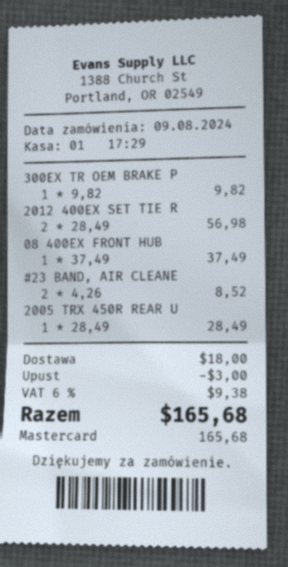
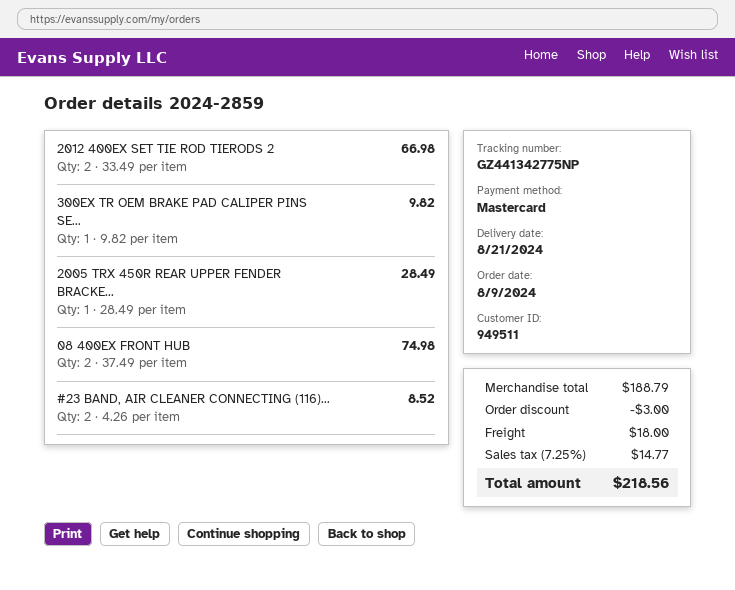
2012 400EX SET TIE R: 2 x 28.49 = 56.98 -> 2 x 33.49 = 66.98
08 400EX FRONT HUB: 1 x 37.49 = 37.49 -> 2 x 37.49 = 74.98
tax: 6% = 9.38 -> 7.25% = 14.77
total: 165.68 -> 218.56

